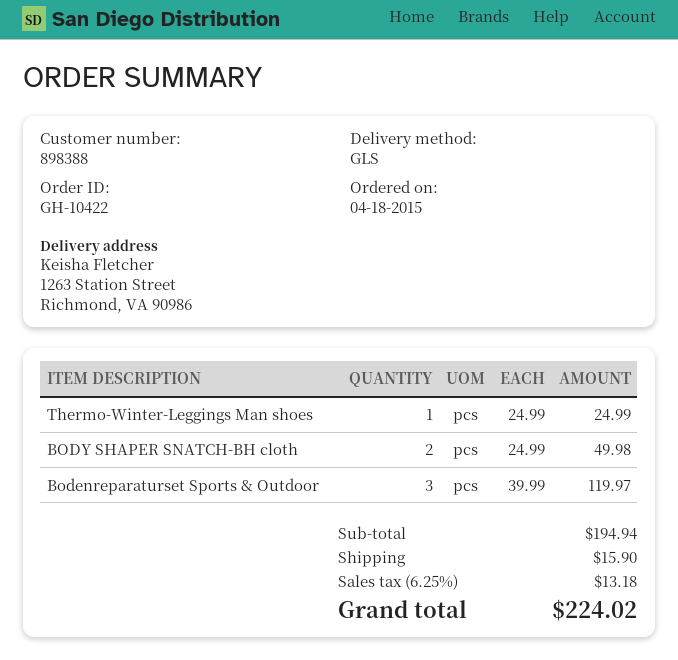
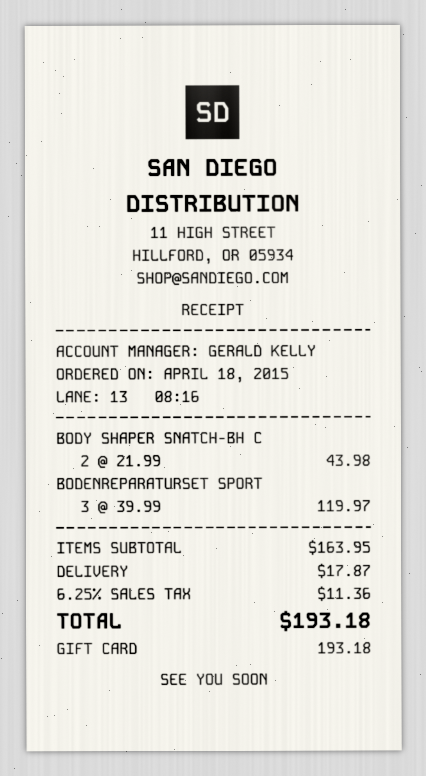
Thermo-Winter-Leggings Man shoes: 1 x 24.99 = 24.99 -> none
BODY SHAPER SNATCH-BH cloth: 2 x 24.99 = 49.98 -> 2 x 21.99 = 43.98
subtotal: 194.94 -> 163.95
shipping: 15.90 -> 17.87
tax: 6.25% = 13.18 -> 6.25% = 11.36
total: 224.02 -> 193.18

